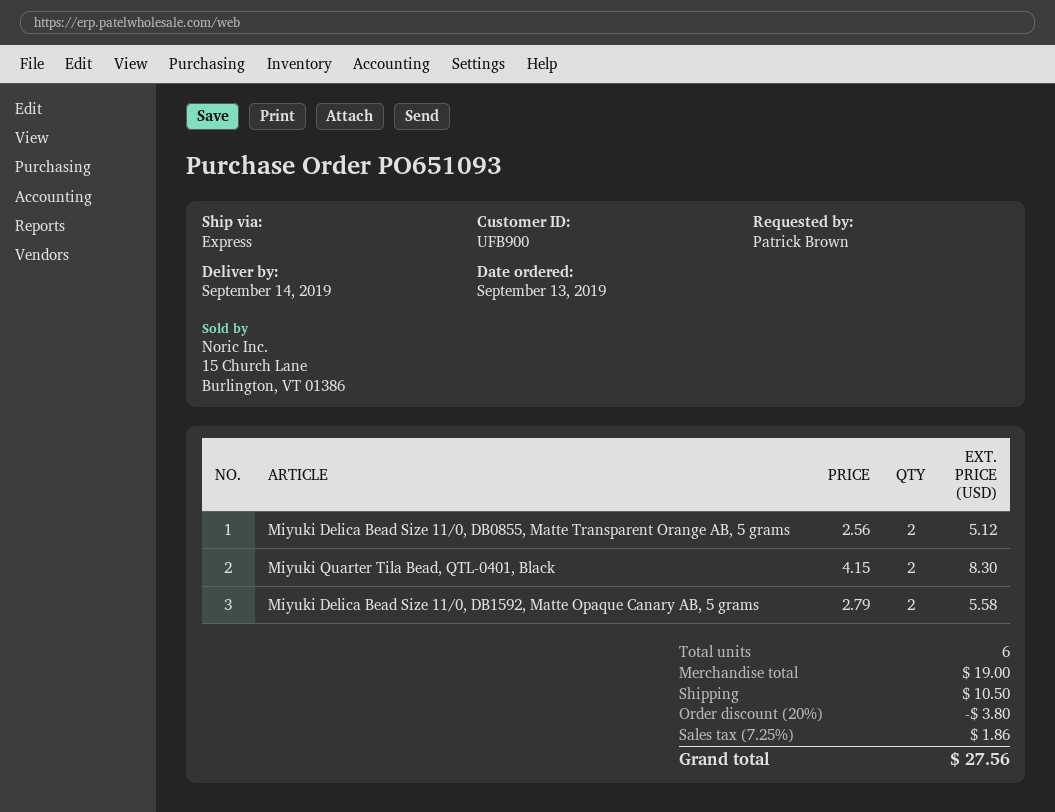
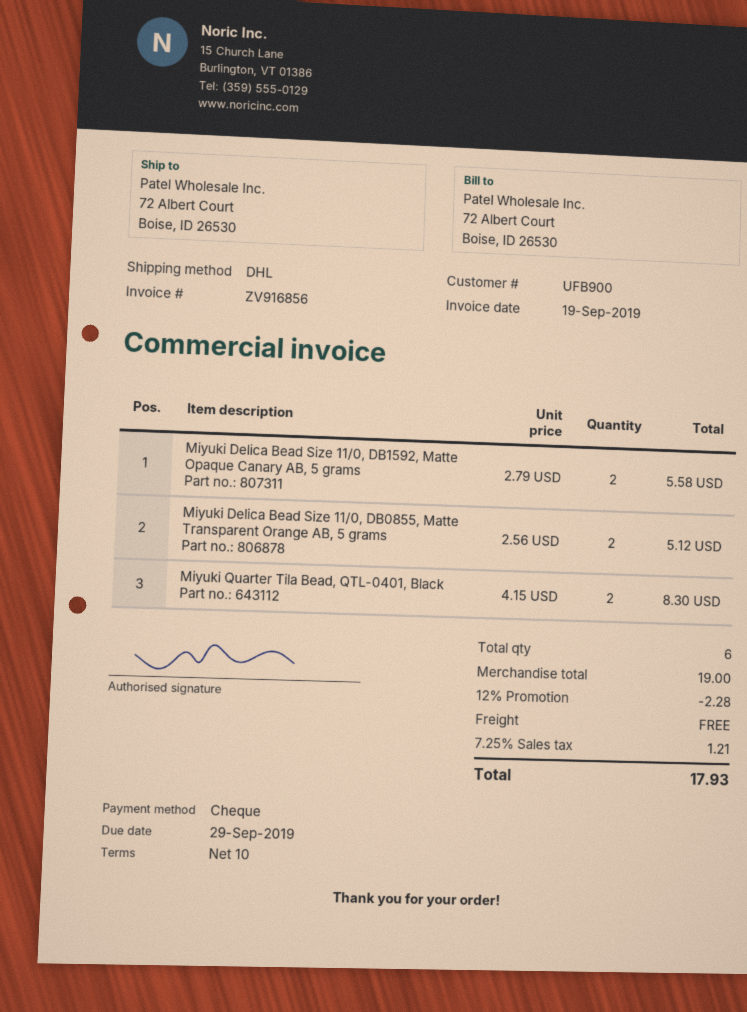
shipping method: express -> DHL
discount: 20% = 3.80 -> 12% = 2.28
shipping: 10.50 -> 0.00
tax: 7.25% = 1.86 -> 7.25% = 1.21
total: 27.56 -> 17.93

